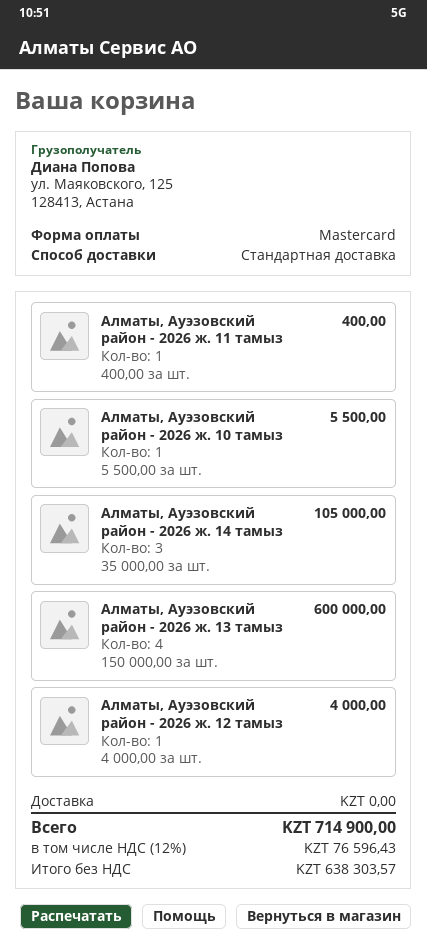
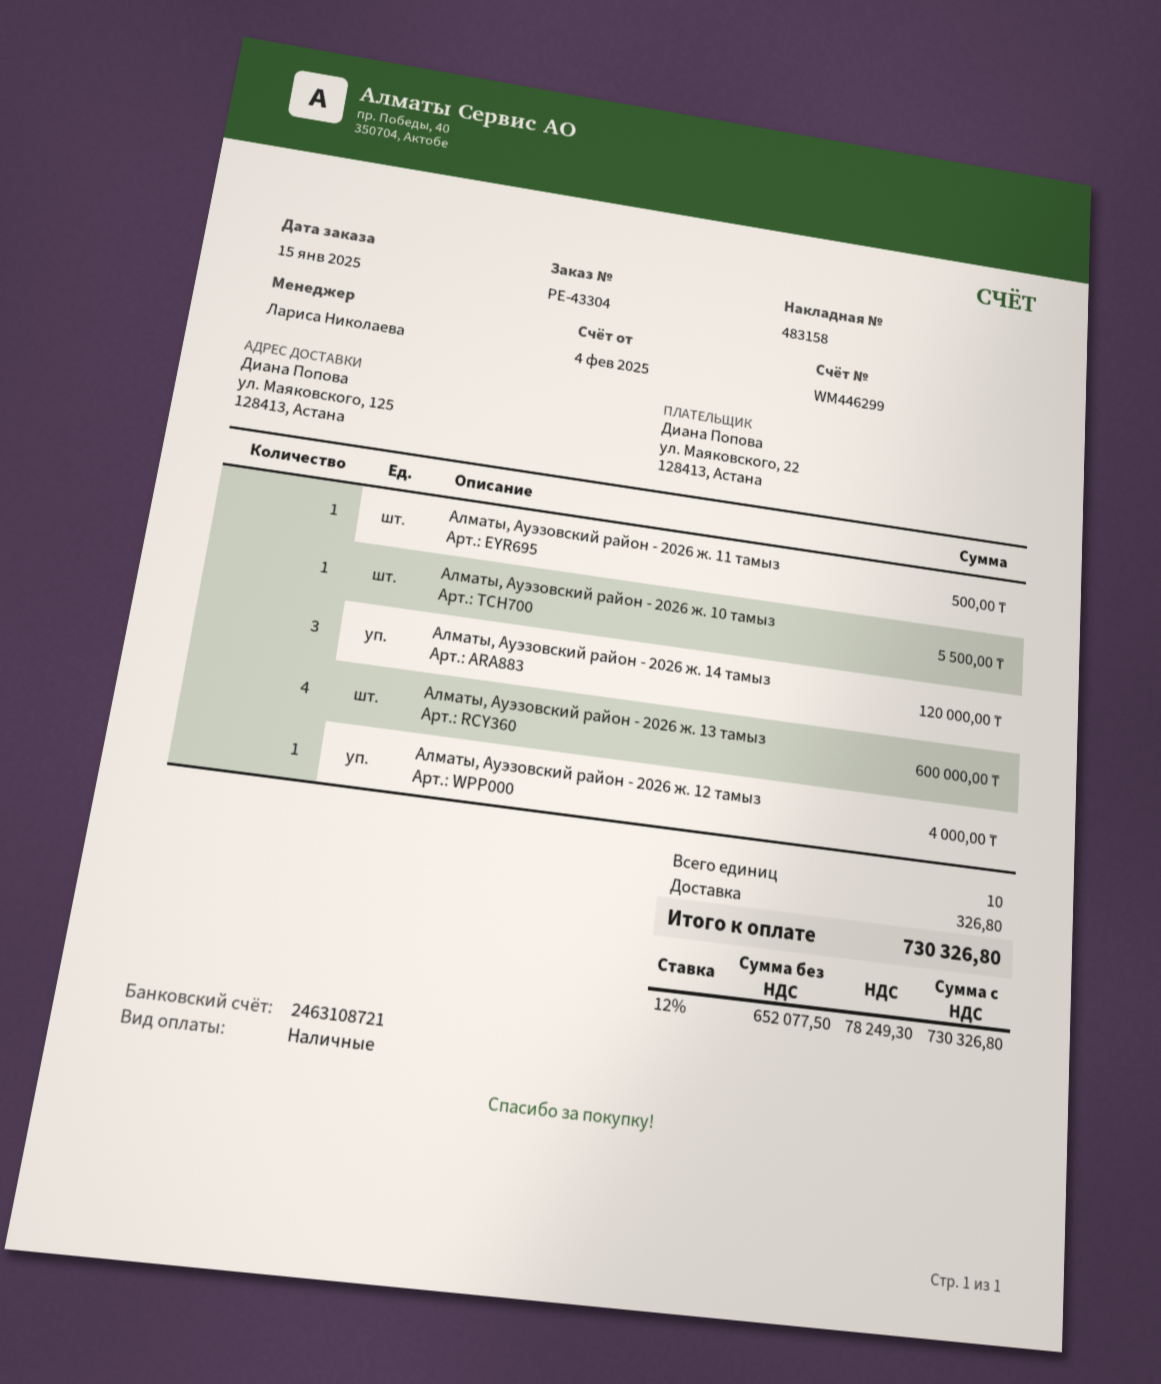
payment method: Mastercard -> cash
Алматы, Ауэзовский район - 2026 ж. 11 тамыз: 1 for 400.00 -> 1 for 500.00
Алматы, Ауэзовский район - 2026 ж. 14 тамыз: 3 for 105000.00 -> 3 for 120000.00
shipping: 0.00 -> 326.80
net: 638303.57 -> 652077.50
tax: 12% = 76596.43 -> 12% = 78249.30
total: 714900.00 -> 730326.80

